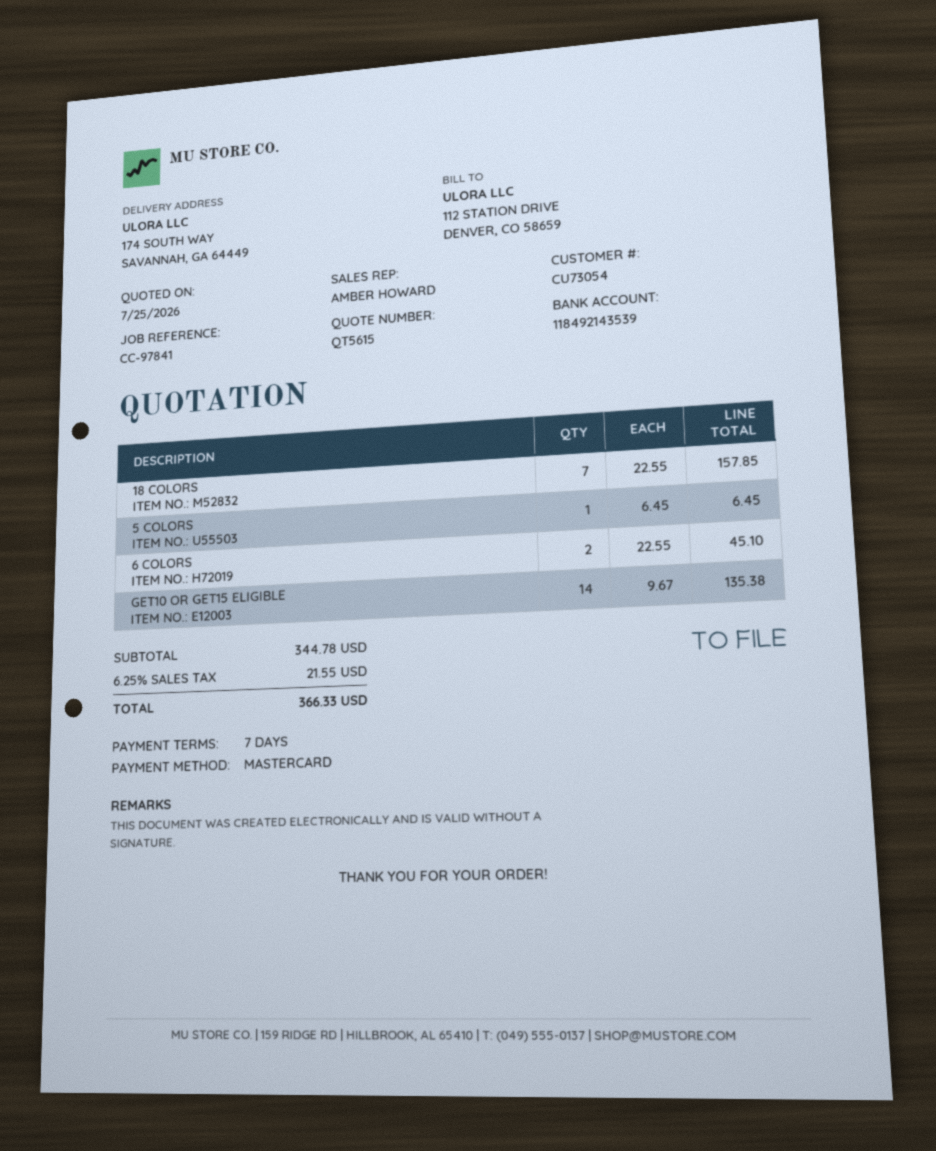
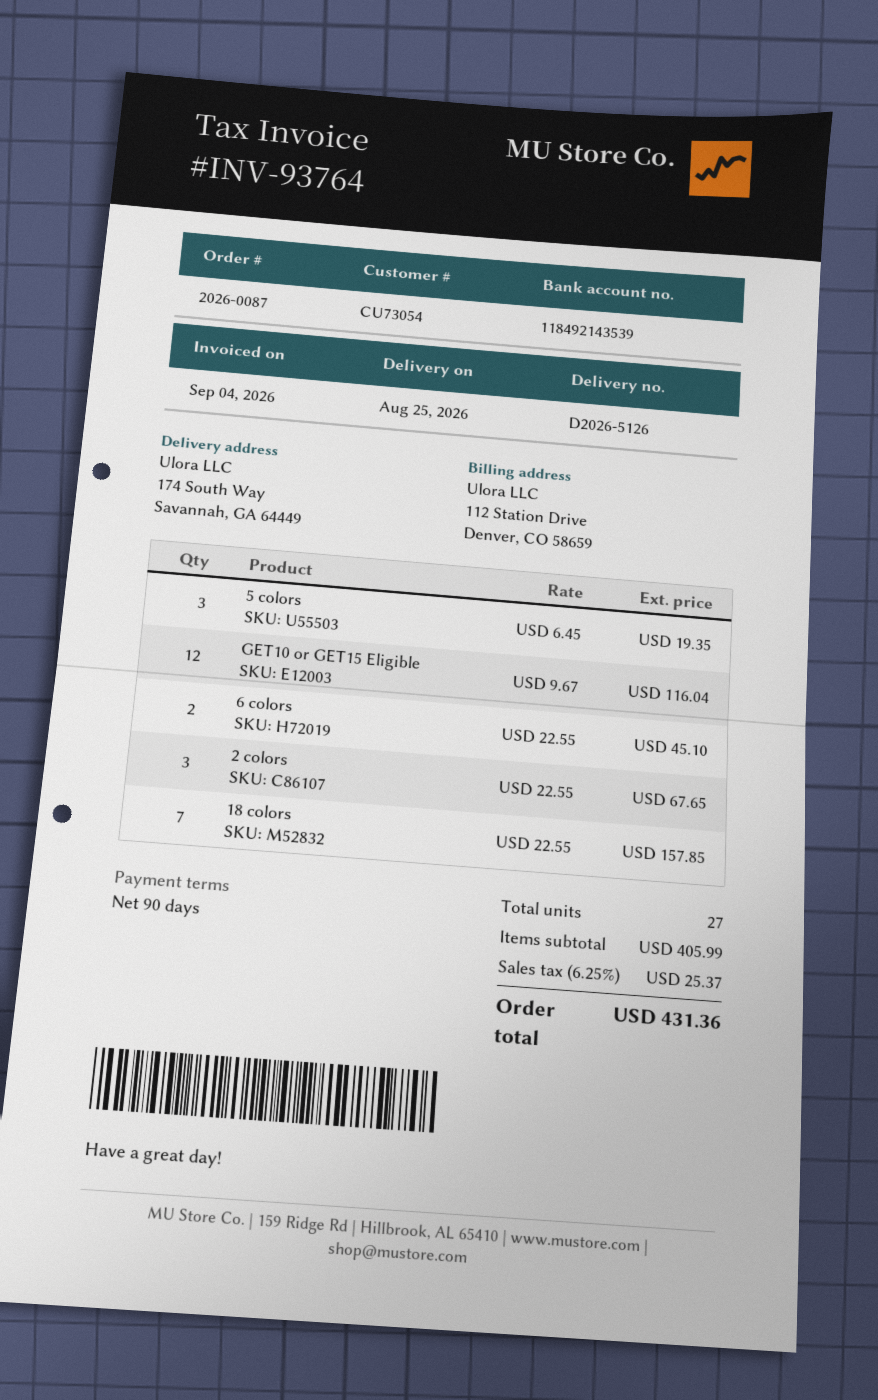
payment terms: 7 days -> 90 days
5 COLORS: 1 x 6.45 = 6.45 -> 3 x 6.45 = 19.35
GET10 OR GET15 ELIGIBLE: 14 x 9.67 = 135.38 -> 12 x 9.67 = 116.04
2 colors: none -> 3 x 22.55 = 67.65
subtotal: 344.78 -> 405.99
tax: 6.25% = 21.55 -> 6.25% = 25.37
total: 366.33 -> 431.36

